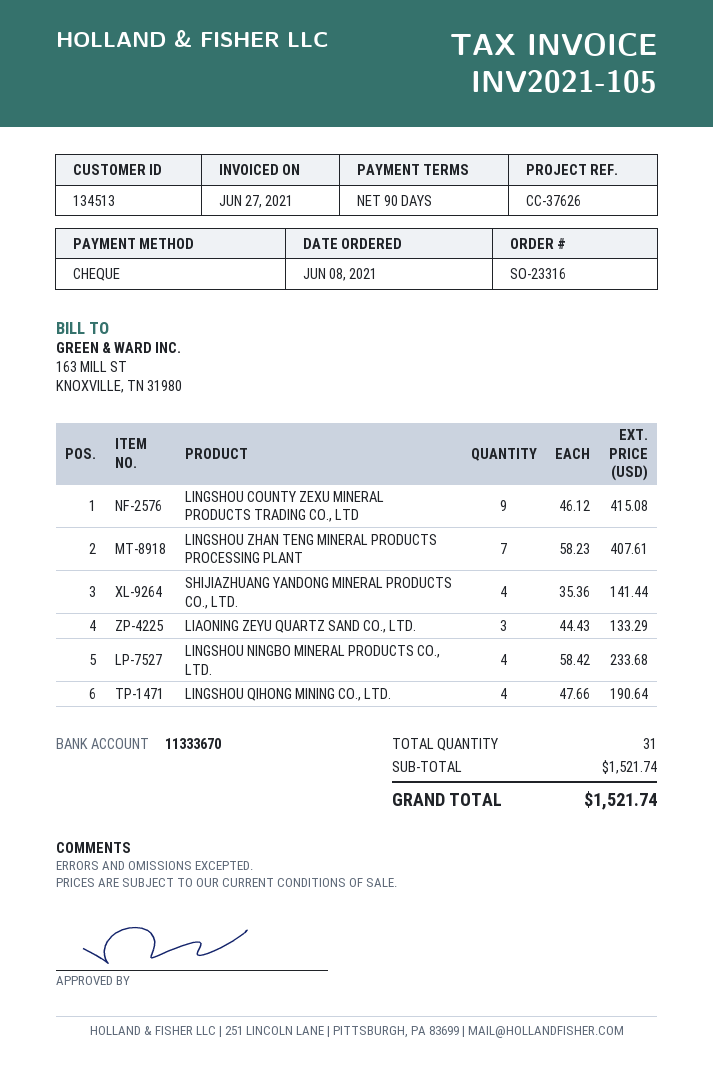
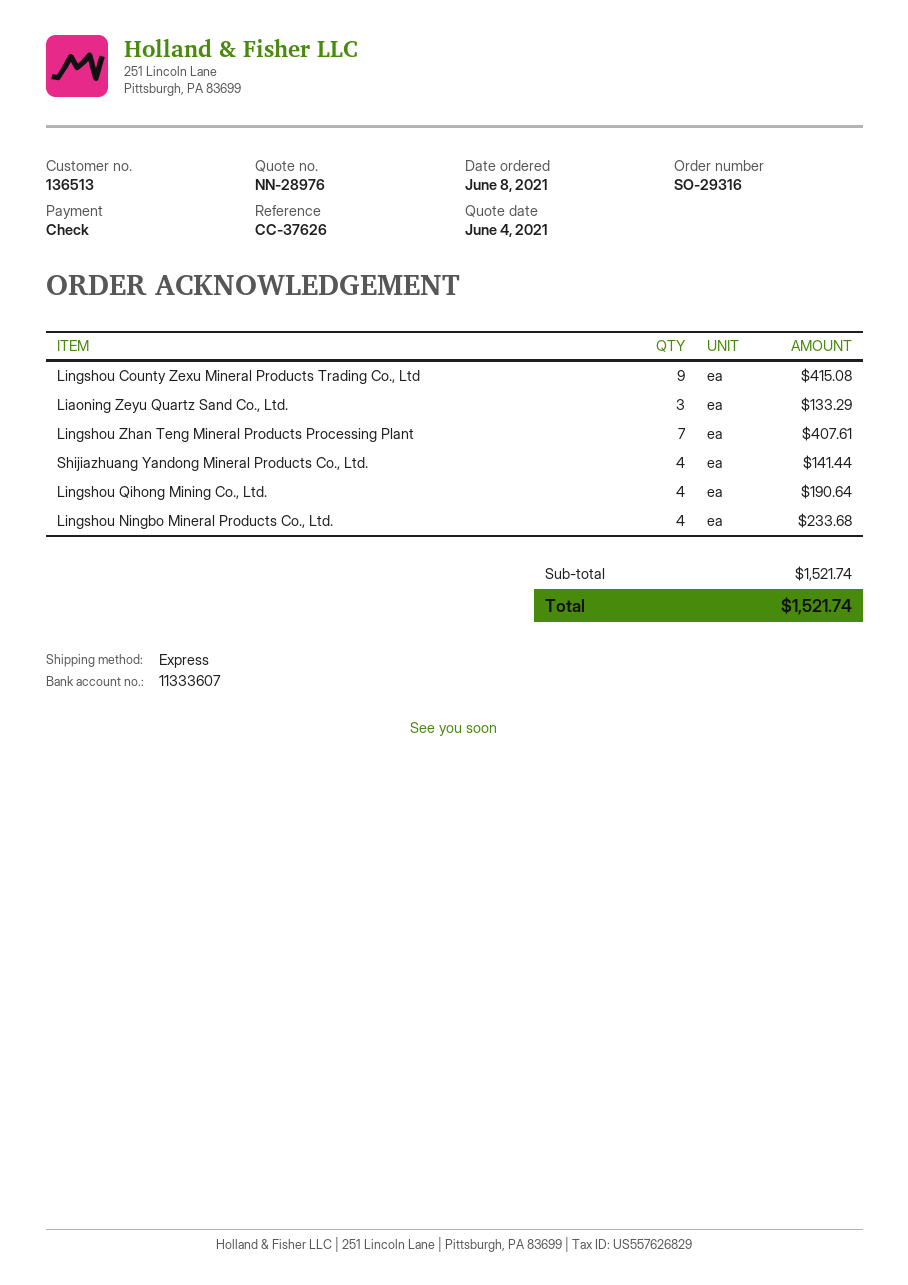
order number: SO-23316 -> SO-29316
customer number: 134513 -> 136513
bank account: 11333670 -> 11333607

